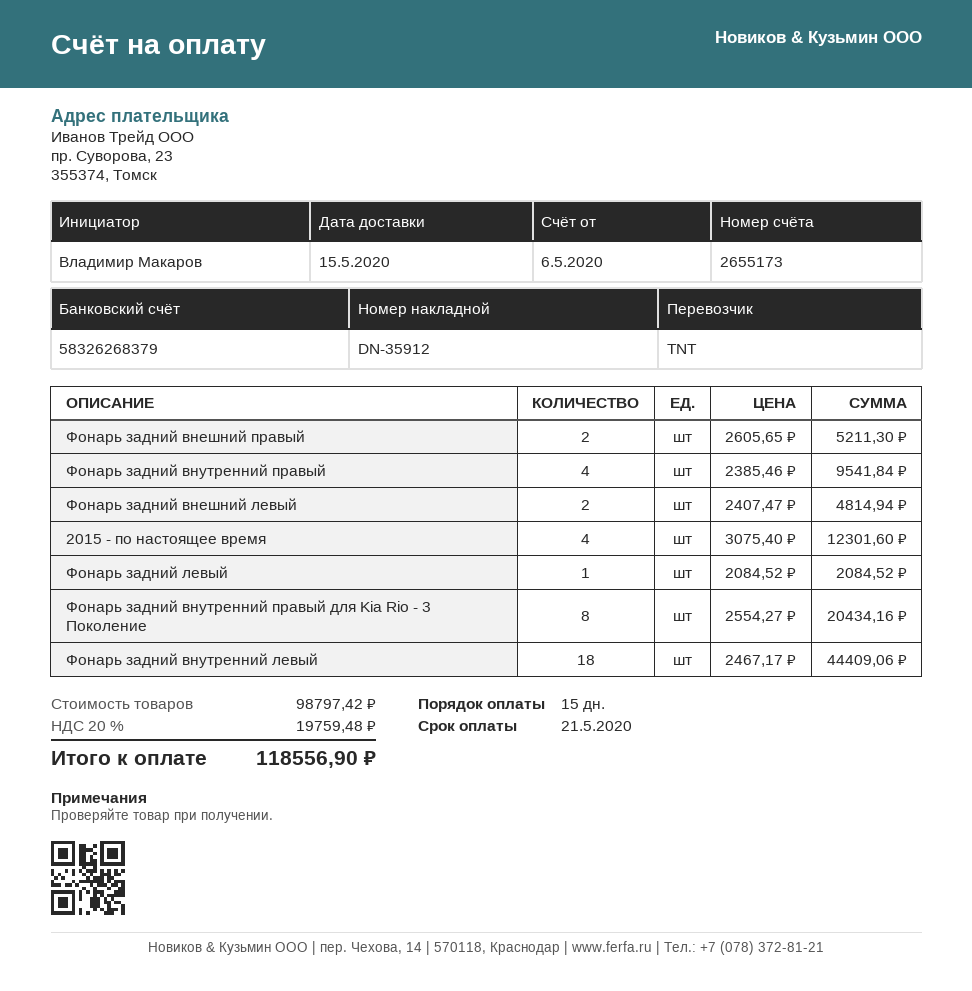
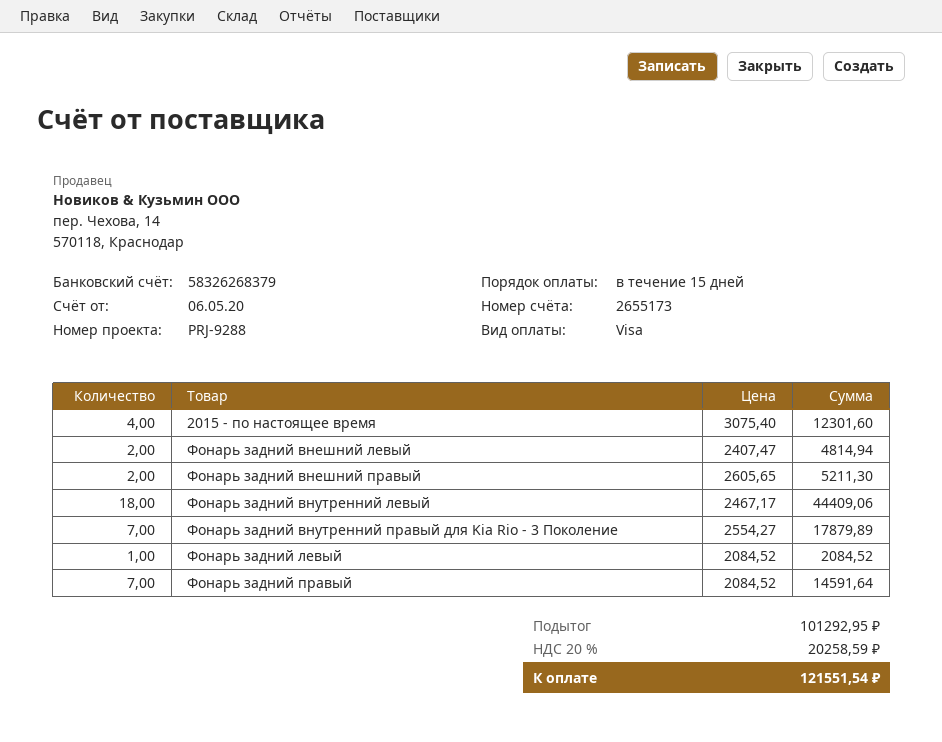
Фонарь задний внутренний правый: 4 x 2385.46 = 9541.84 -> none
Фонарь задний внутренний правый для Kia Rio - 3 Поколение: 8 x 2554.27 = 20434.16 -> 7 x 2554.27 = 17879.89
Фонарь задний правый: none -> 7 x 2084.52 = 14591.64
subtotal: 98797.42 -> 101292.95
tax: 20% = 19759.48 -> 20% = 20258.59
total: 118556.90 -> 121551.54

